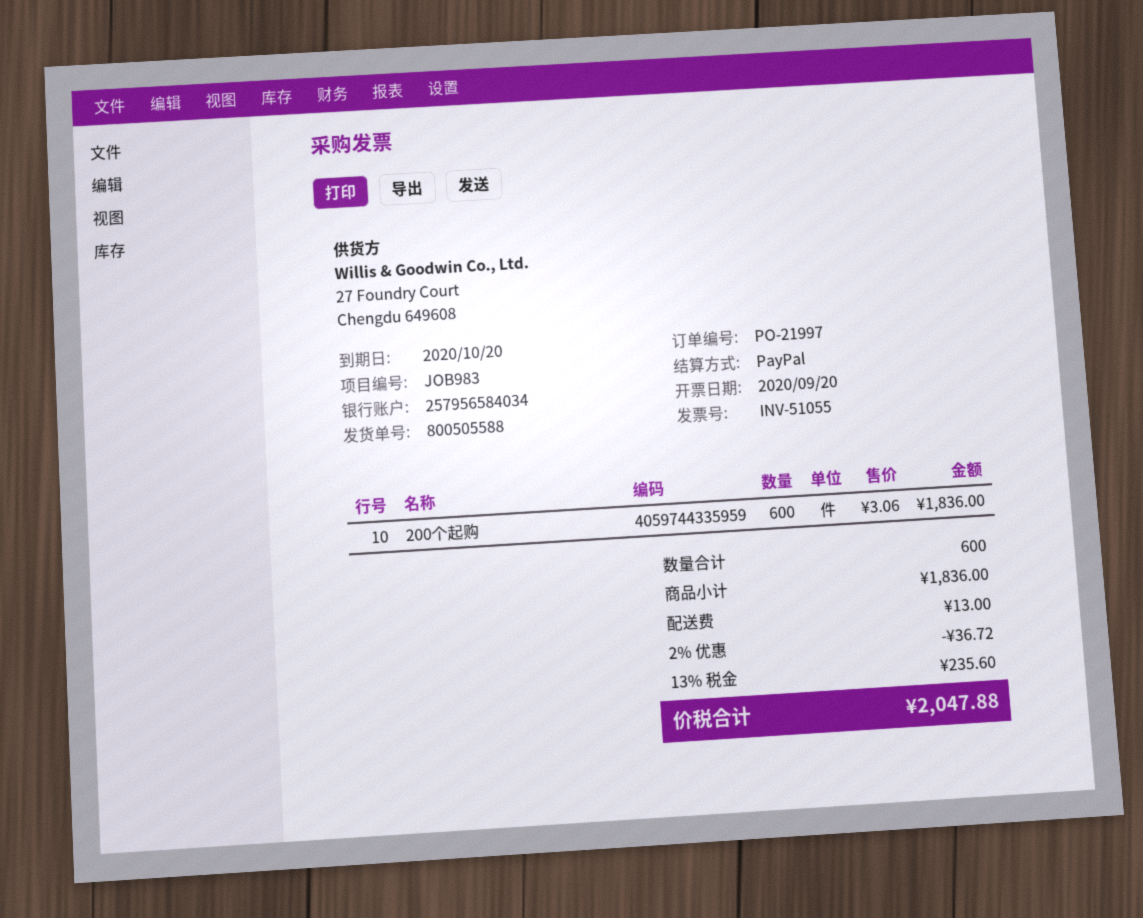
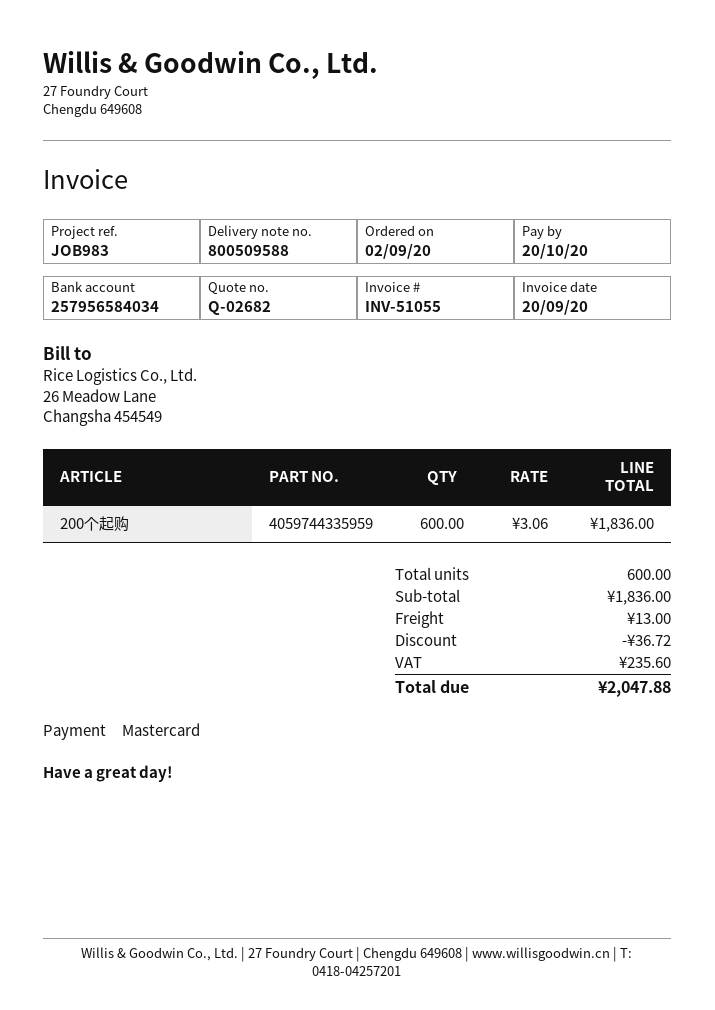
delivery note number: 800505588 -> 800509588
payment method: PayPal -> Mastercard

